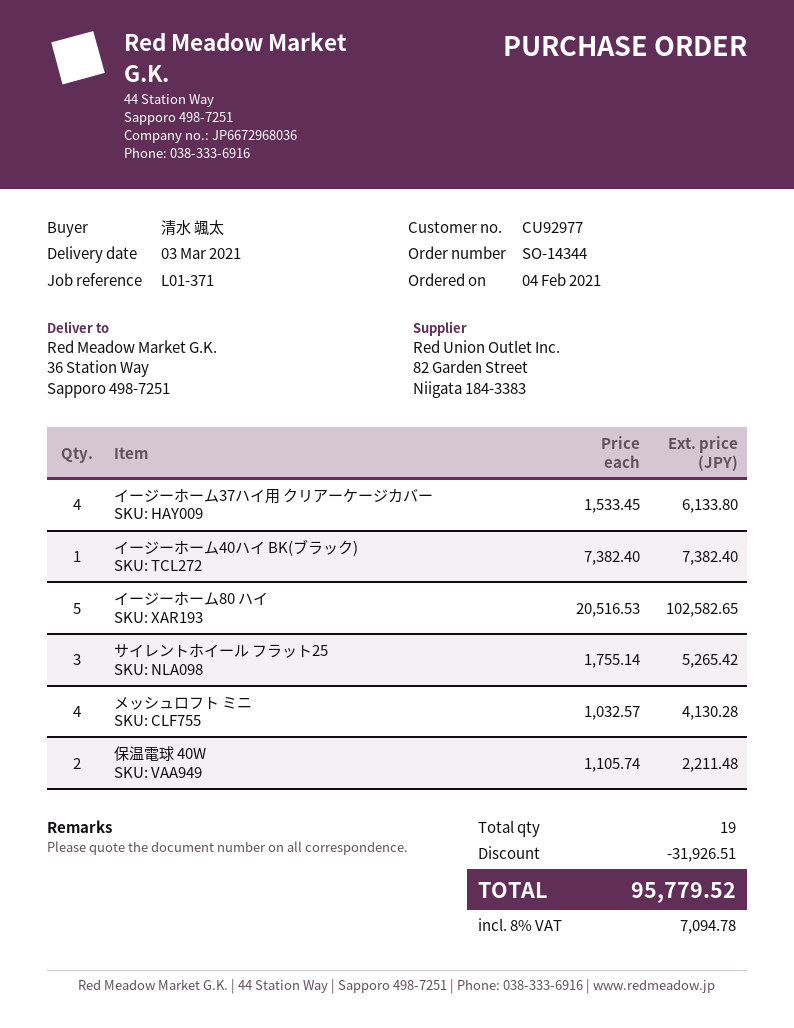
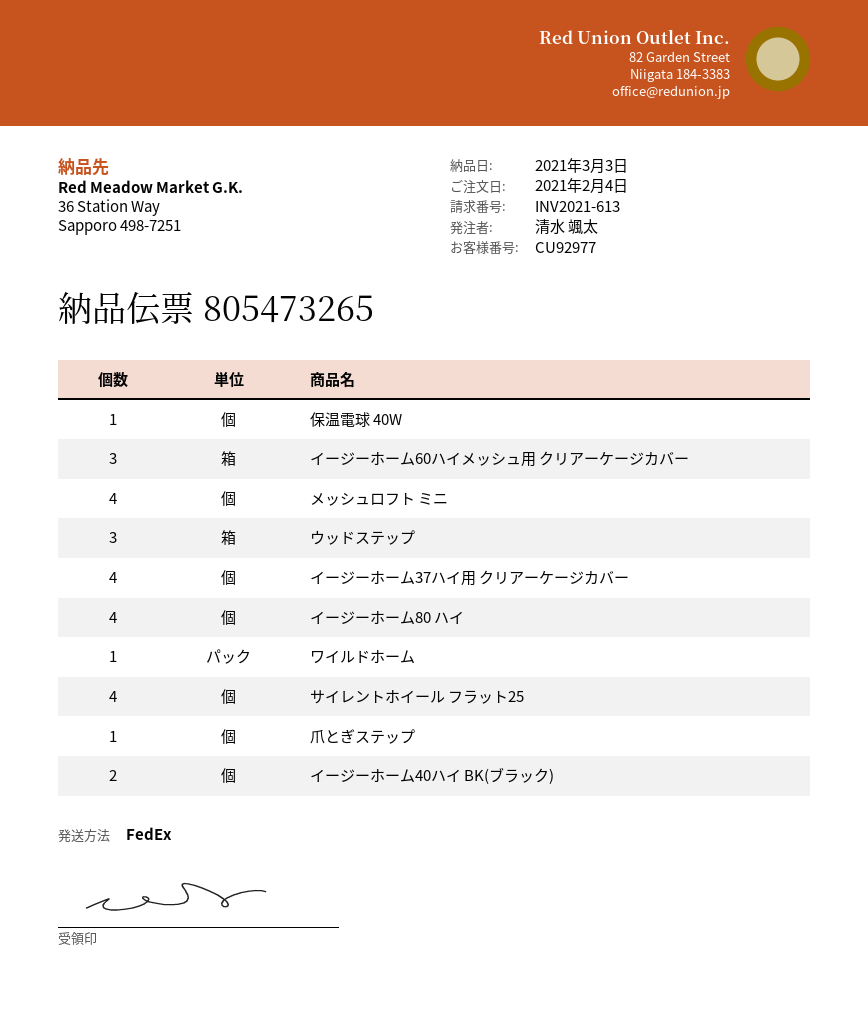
イージーホーム40ハイ BK(ブラック): 1 -> 2
イージーホーム80 ハイ: 5 -> 4
サイレントホイール フラット25: 3 -> 4
保温電球 40W: 2 -> 1
イージーホーム60ハイメッシュ用 クリアーケージカバー: none -> 3
ウッドステップ: none -> 3
ワイルドホーム: none -> 1
爪とぎステップ: none -> 1

